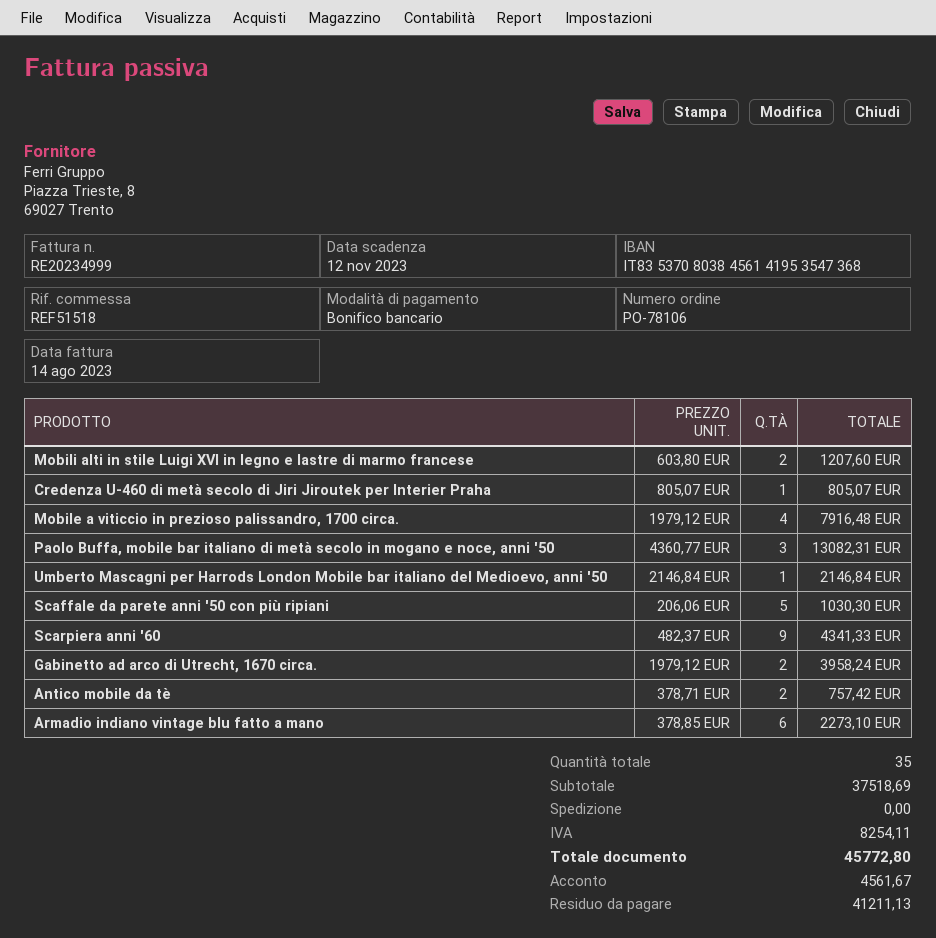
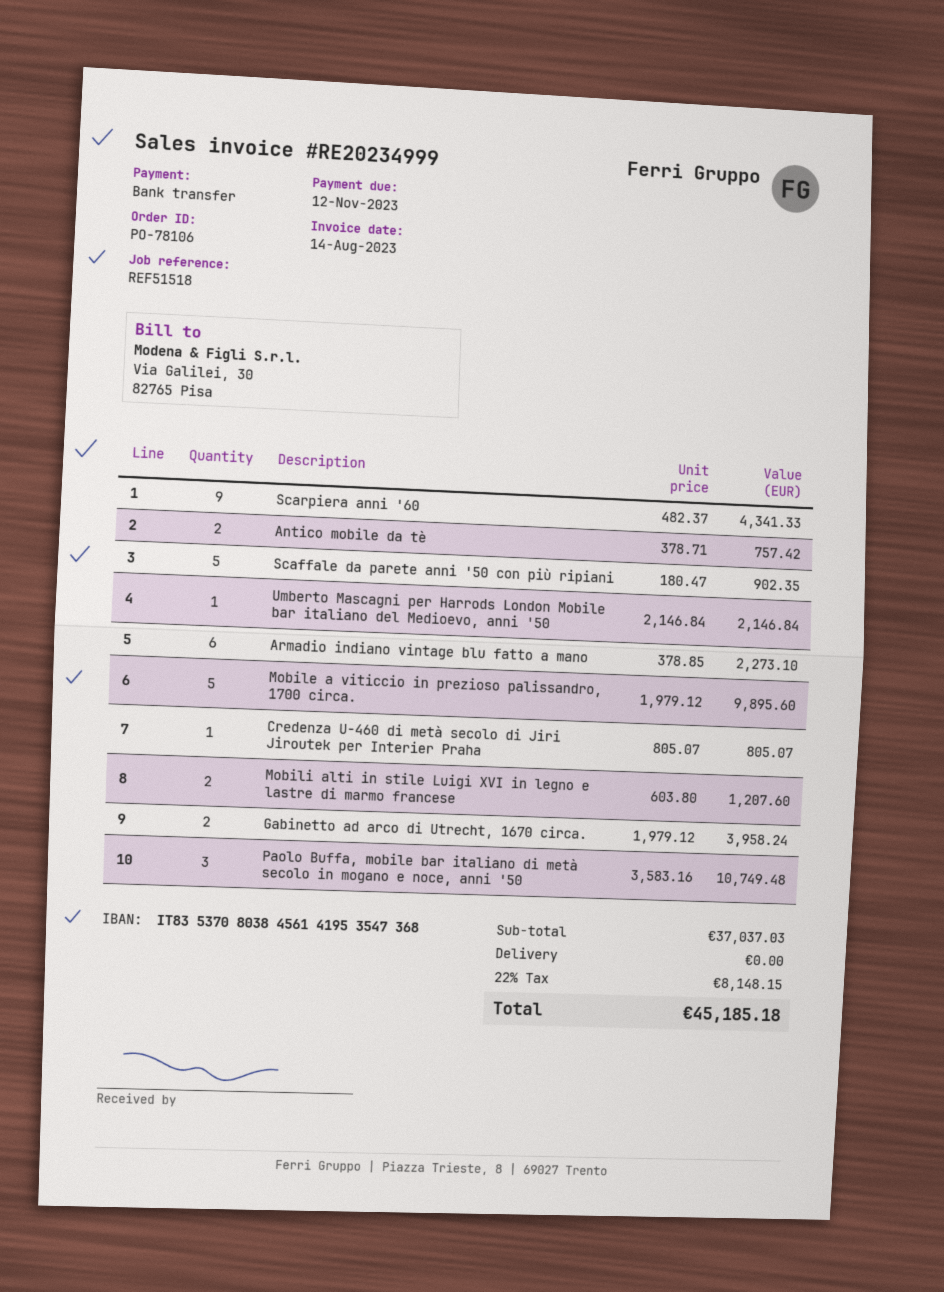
Mobile a viticcio in prezioso palissandro, 1700 circa.: 4 x 1979.12 = 7916.48 -> 5 x 1979.12 = 9895.60
Paolo Buffa, mobile bar italiano di metà secolo in mogano e noce, anni '50: 3 x 4360.77 = 13082.31 -> 3 x 3583.16 = 10749.48
Scaffale da parete anni '50 con più ripiani: 5 x 206.06 = 1030.30 -> 5 x 180.47 = 902.35
subtotal: 37518.69 -> 37037.03
tax: 8254.11 -> 8148.15
total: 45772.80 -> 45185.18

